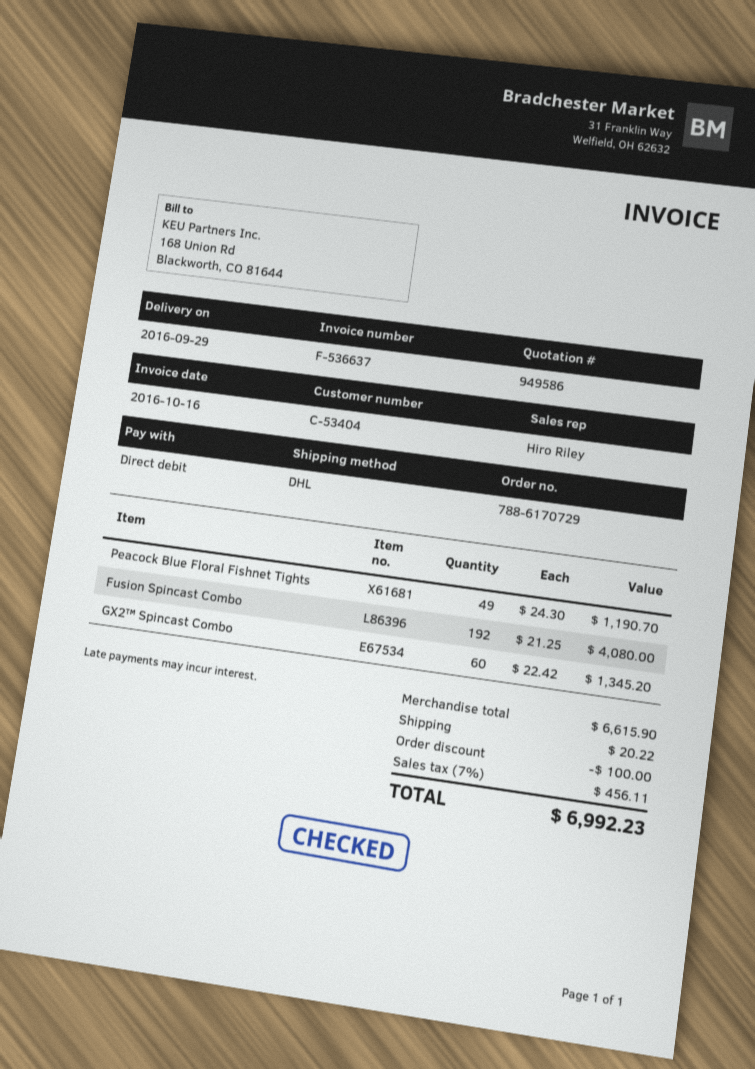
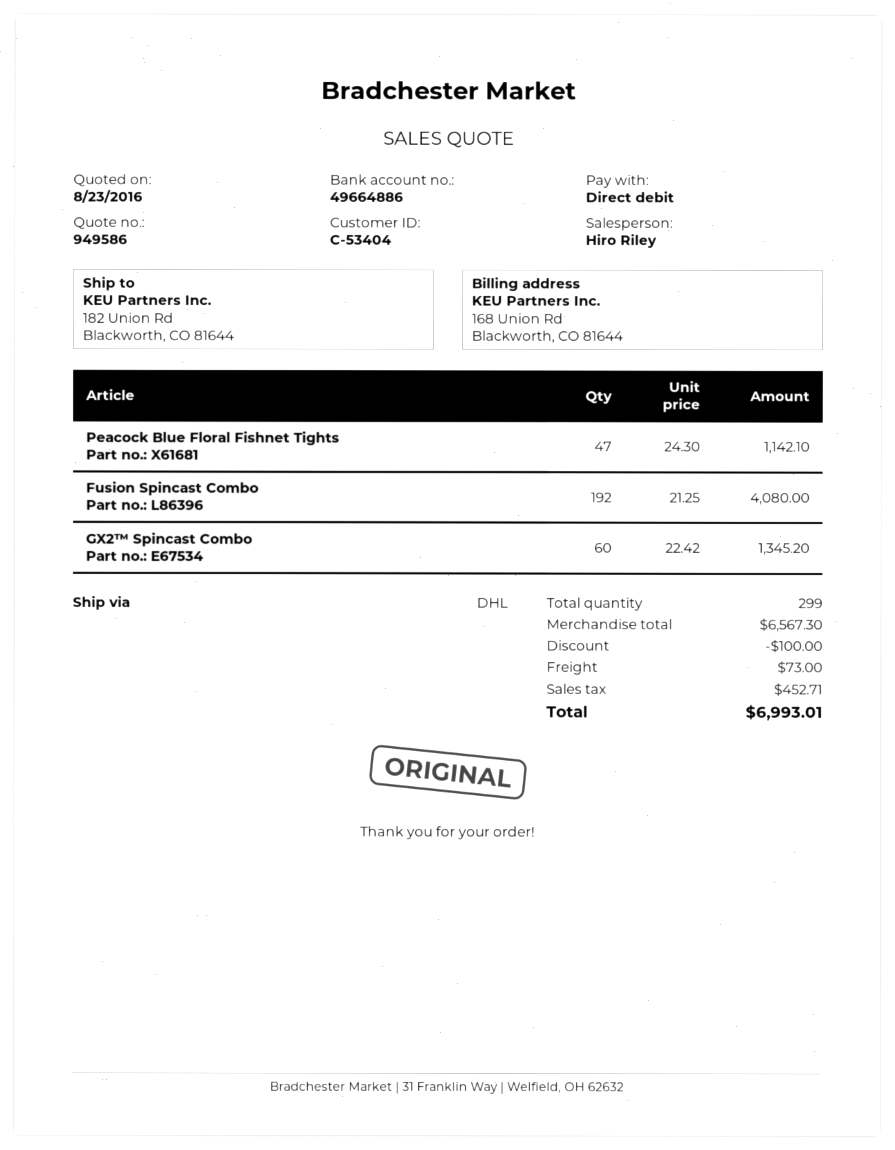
Peacock Blue Floral Fishnet Tights: 49 x 24.30 = 1190.70 -> 47 x 24.30 = 1142.10
subtotal: 6615.90 -> 6567.30
shipping: 20.22 -> 73.00
tax: 456.11 -> 452.71
total: 6992.23 -> 6993.01

